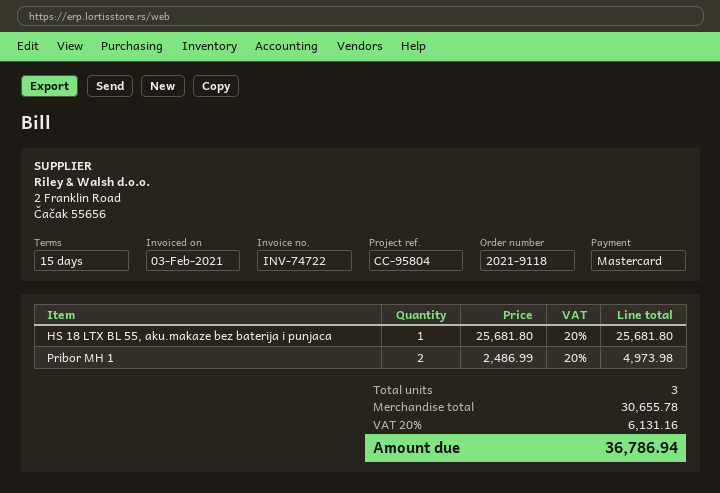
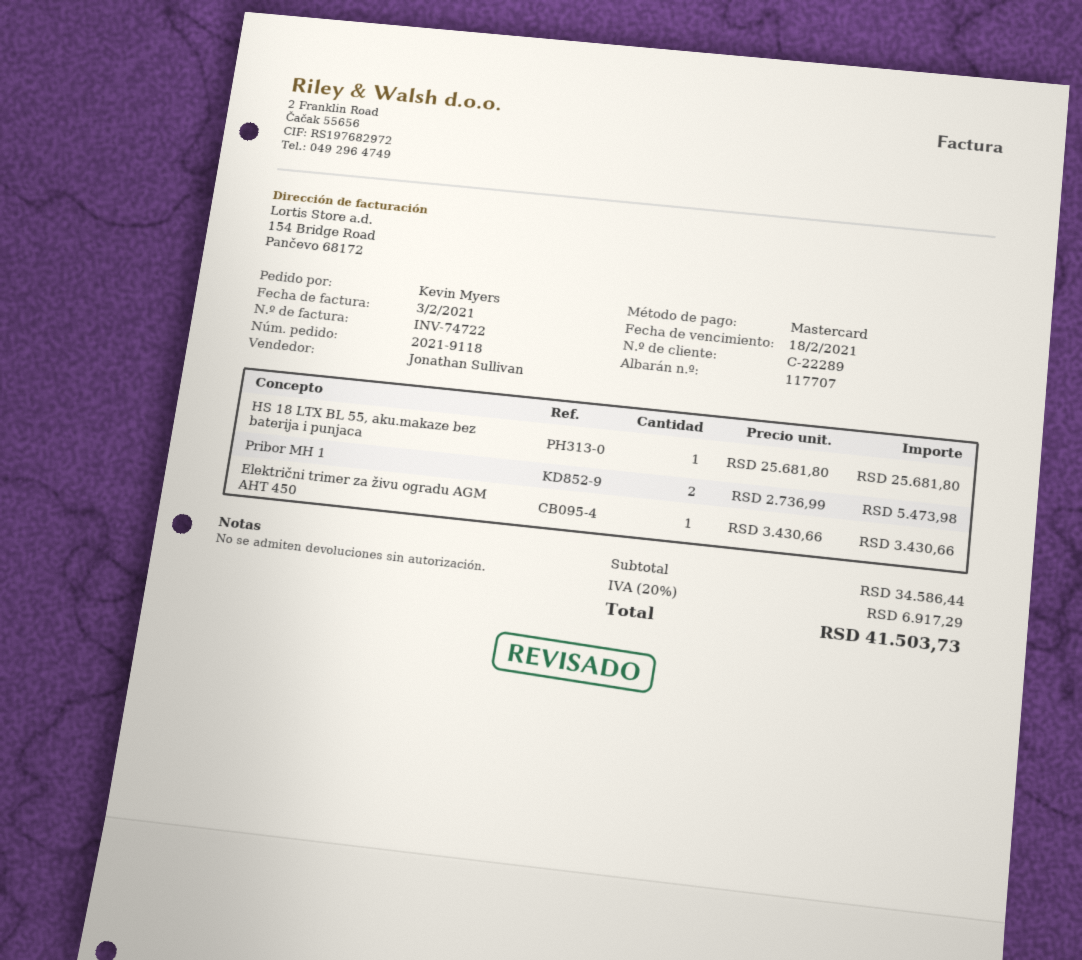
Pribor MH 1: 2 x 2486.99 = 4973.98 -> 2 x 2736.99 = 5473.98
Električni trimer za živu ogradu AGM AHT 450: none -> 1 x 3430.66 = 3430.66
subtotal: 30655.78 -> 34586.44
tax: 20% = 6131.16 -> 20% = 6917.29
total: 36786.94 -> 41503.73

